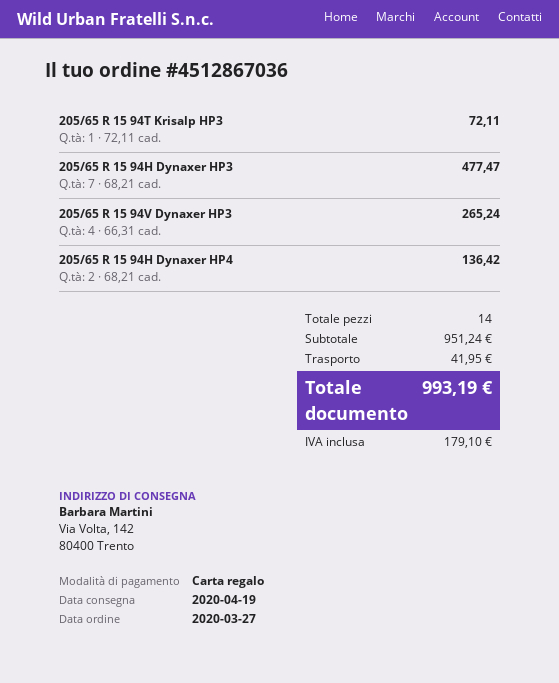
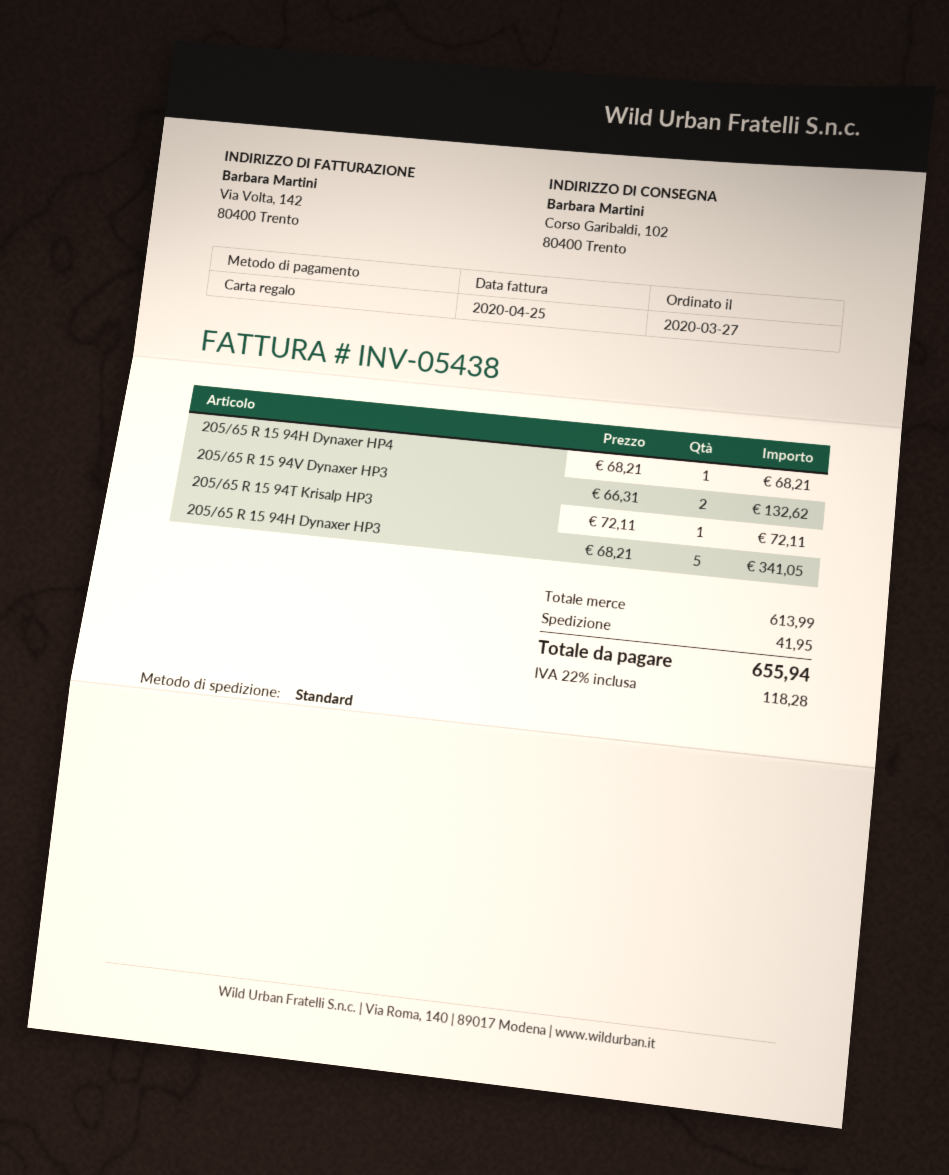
ship to: Via Volta, 142, 80400 Trento -> Corso Garibaldi, 102, 80400 Trento
205/65 R 15 94H Dynaxer HP3: 7 x 68.21 = 477.47 -> 5 x 68.21 = 341.05
205/65 R 15 94V Dynaxer HP3: 4 x 66.31 = 265.24 -> 2 x 66.31 = 132.62
205/65 R 15 94H Dynaxer HP4: 2 x 68.21 = 136.42 -> 1 x 68.21 = 68.21
subtotal: 951.24 -> 613.99
tax: 179.10 -> 118.28
total: 993.19 -> 655.94

